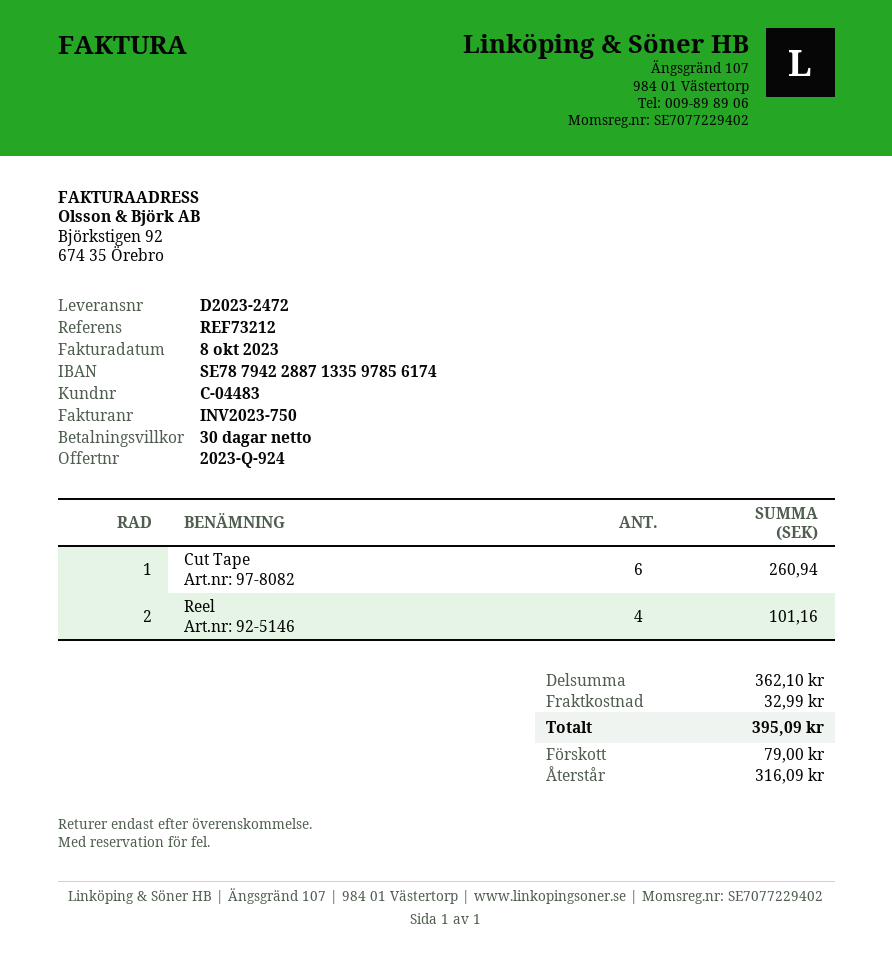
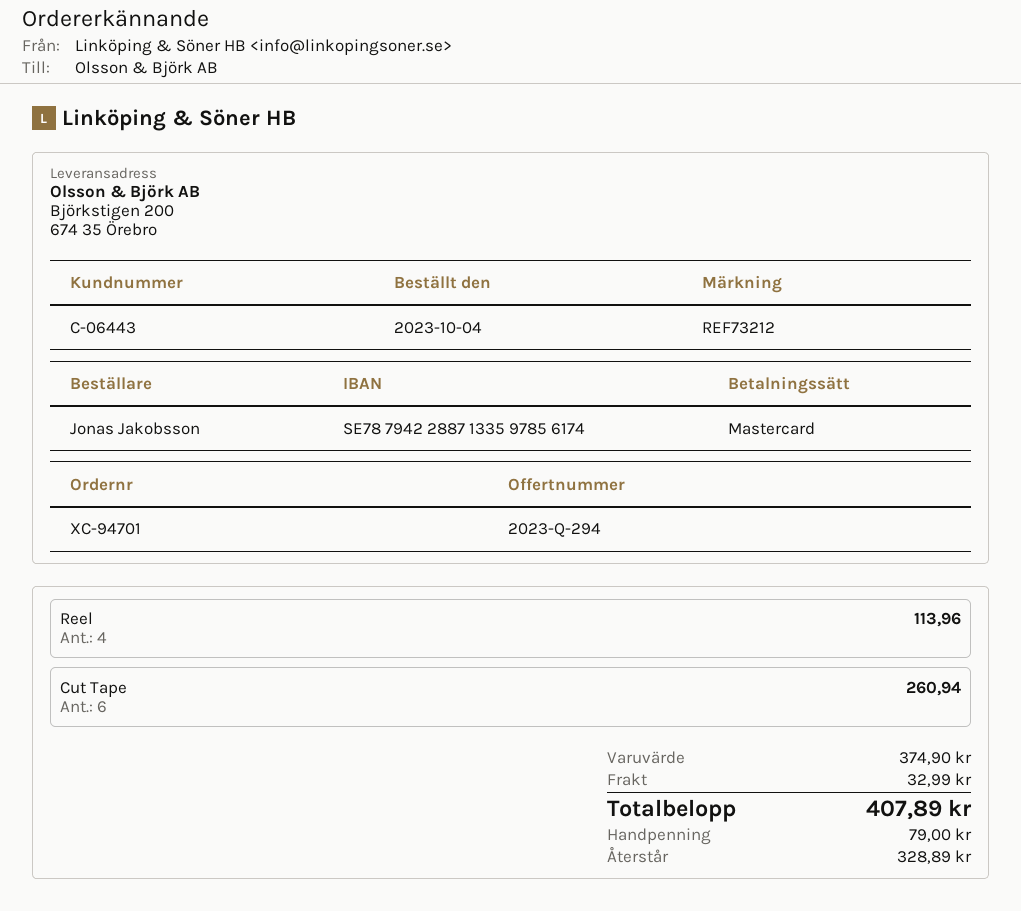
quote number: 2023-Q-924 -> 2023-Q-294
customer number: C-04483 -> C-06443
Reel: 4 for 101.16 -> 4 for 113.96
subtotal: 362.10 -> 374.90
total: 395.09 -> 407.89
balance: 316.09 -> 328.89

